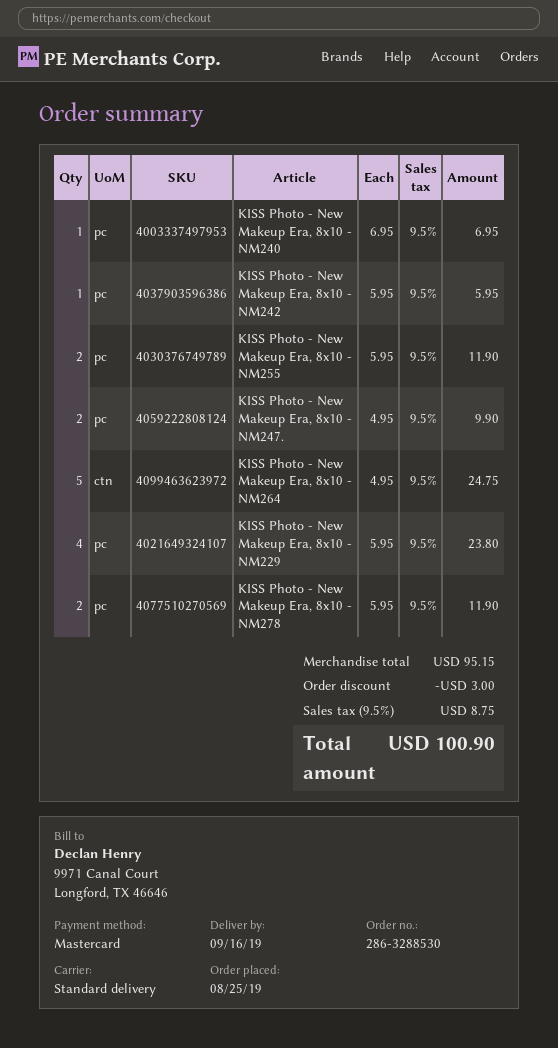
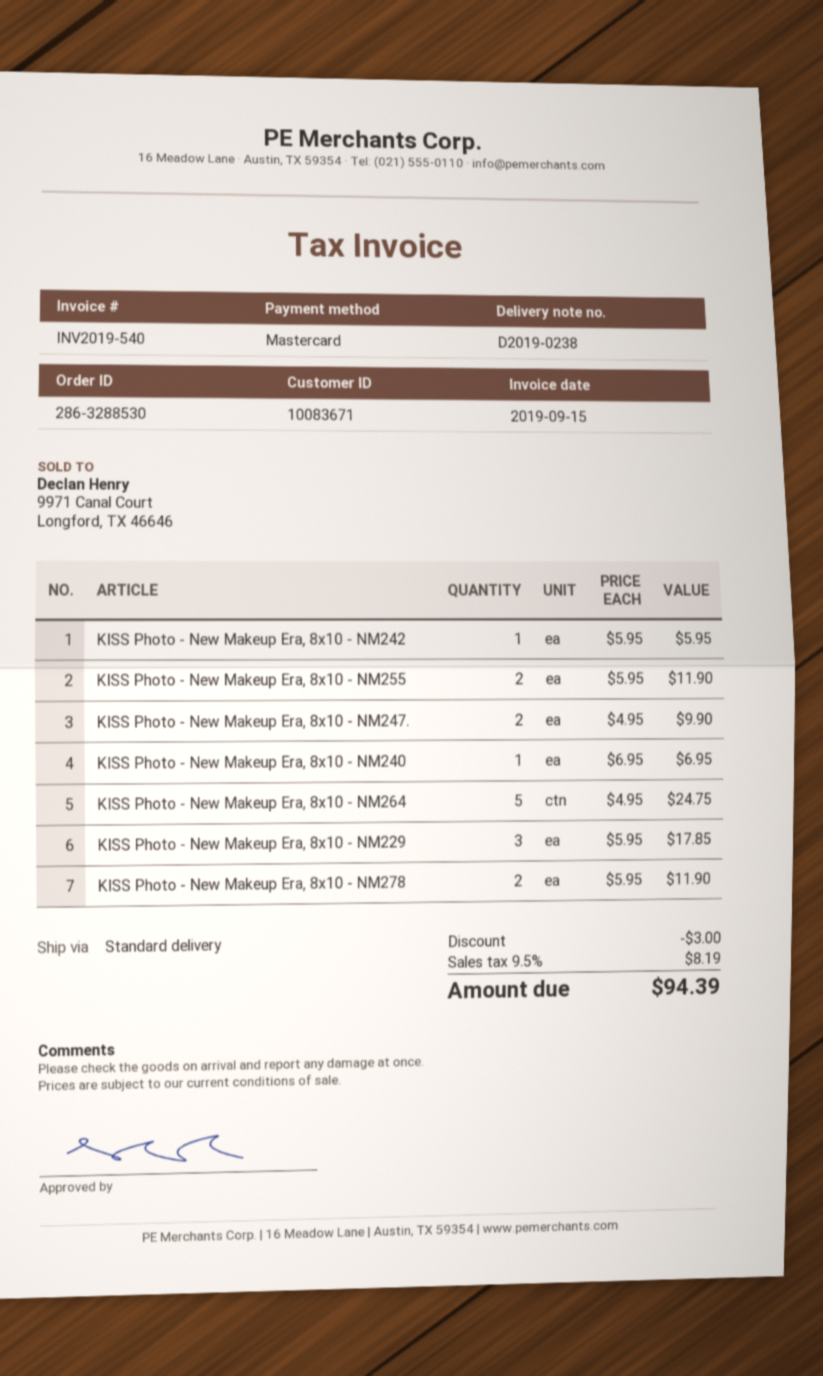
KISS Photo - New Makeup Era, 8x10 - NM229: 4 x 5.95 = 23.80 -> 3 x 5.95 = 17.85
tax: 9.5% = 8.75 -> 9.5% = 8.19
total: 100.90 -> 94.39

